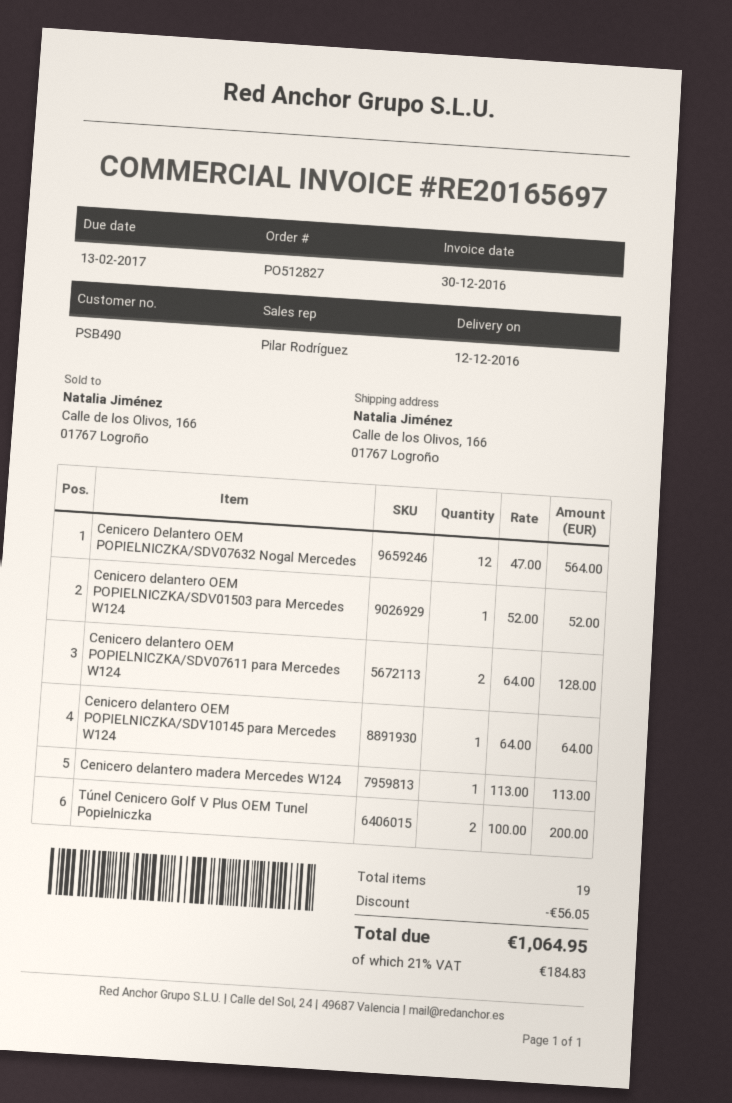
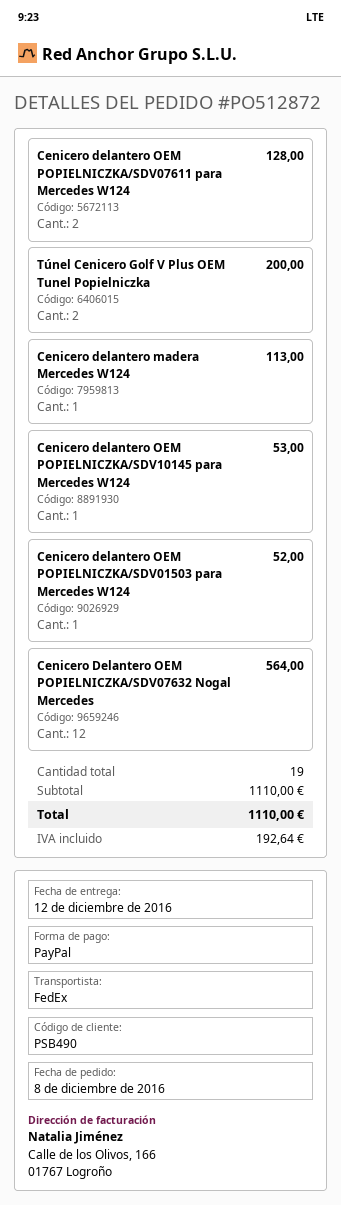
order number: PO512827 -> PO512872
Cenicero delantero OEM POPIELNICZKA/SDV10145 para Mercedes W124: 1 for 64.00 -> 1 for 53.00
discount: 56.05 -> none
tax: 184.83 -> 192.64
total: 1064.95 -> 1110.00

